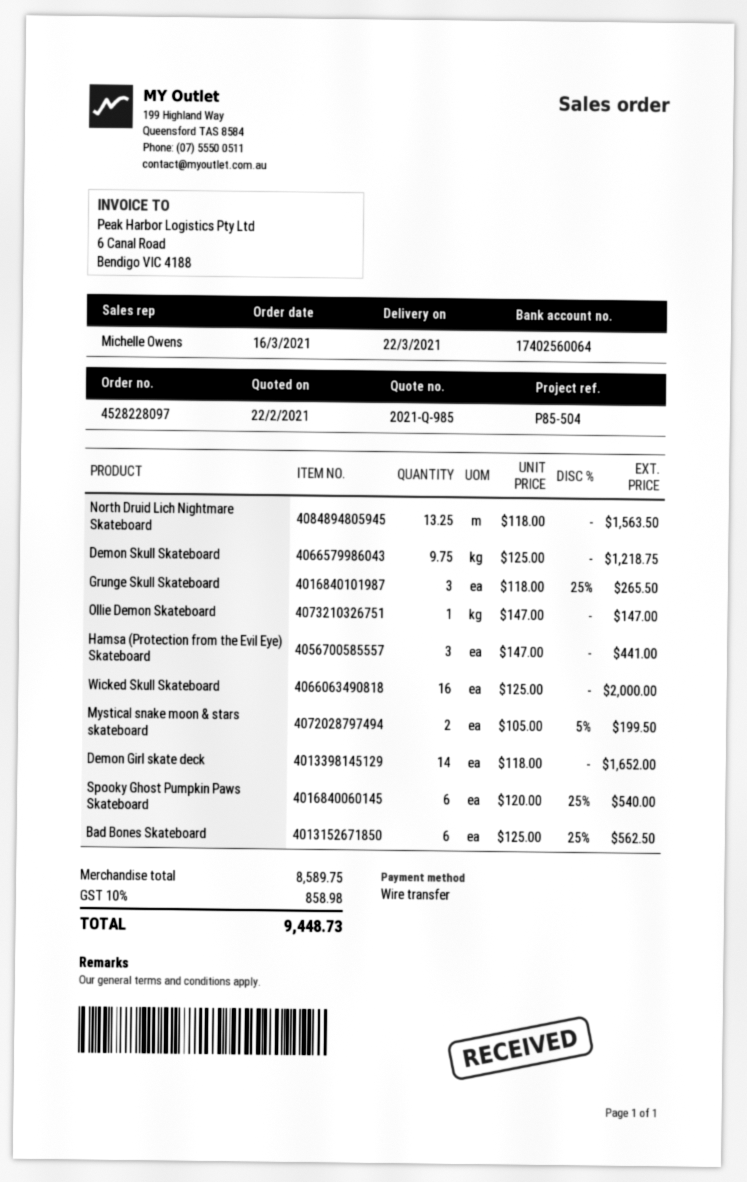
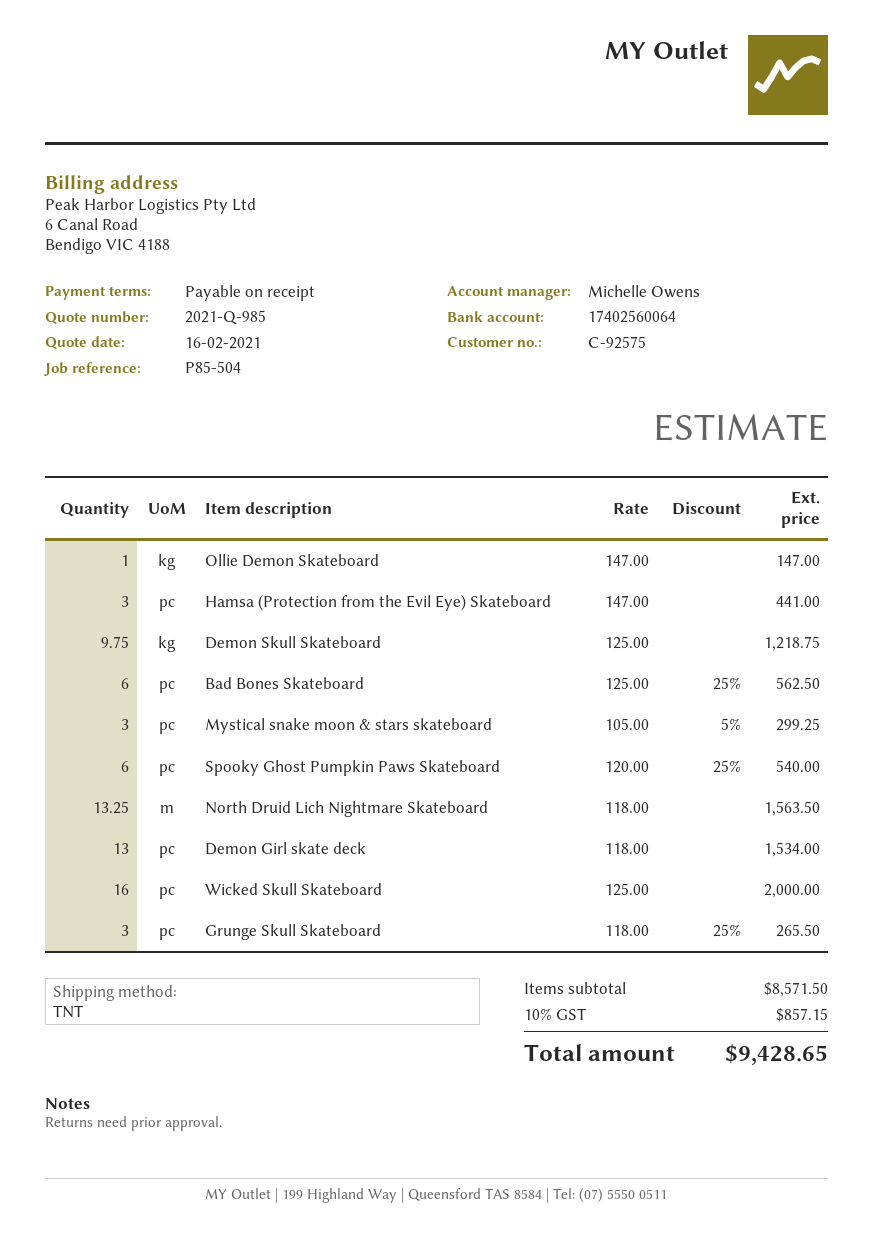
quote date: 2021-02-22 -> 2021-02-16
Mystical snake moon & stars skateboard: 2 x 105.00 - 5% = 199.50 -> 3 x 105.00 - 5% = 299.25
Demon Girl skate deck: 14 x 118.00 = 1652.00 -> 13 x 118.00 = 1534.00
subtotal: 8589.75 -> 8571.50
tax: 10% = 858.98 -> 10% = 857.15
total: 9448.73 -> 9428.65

